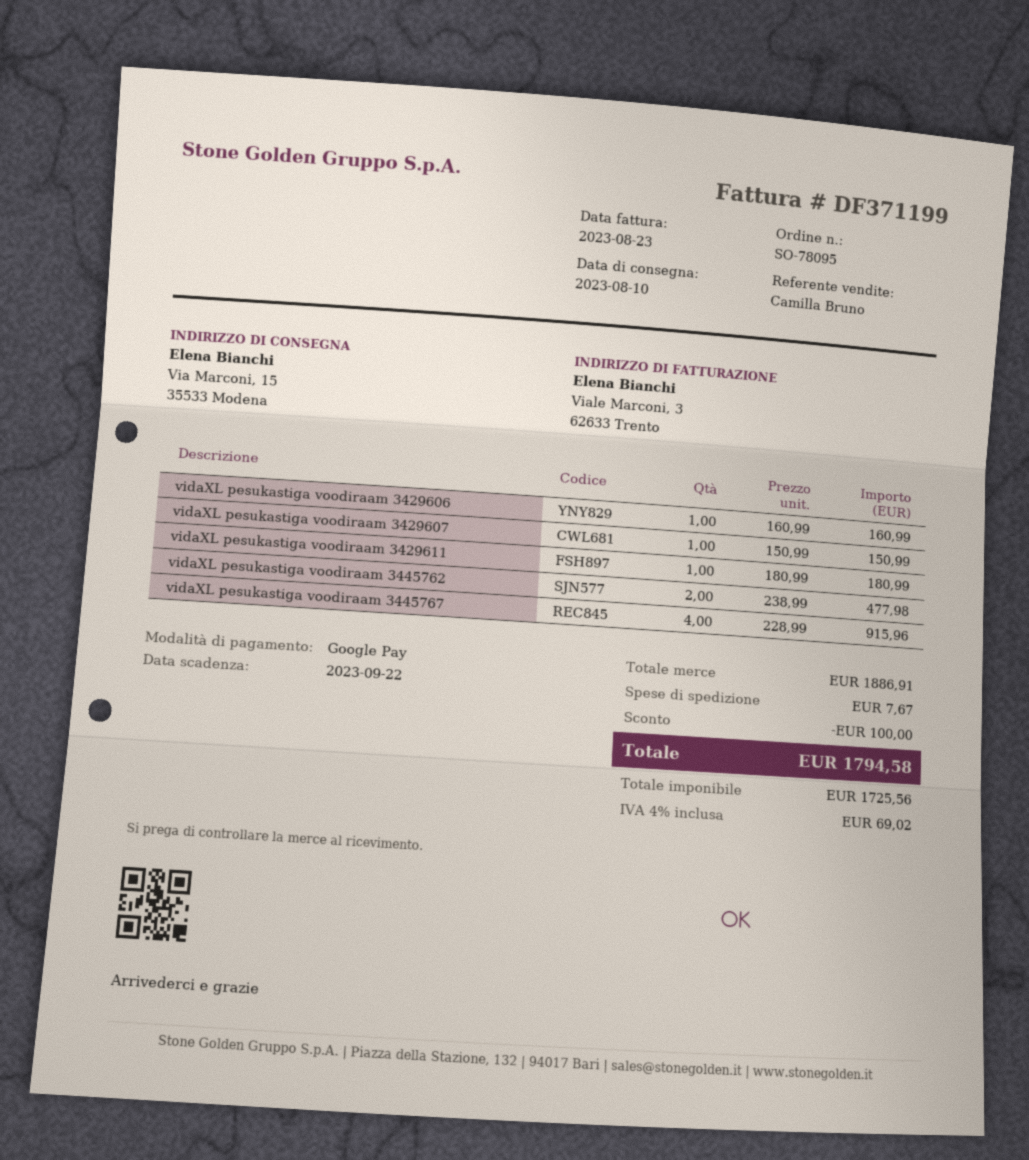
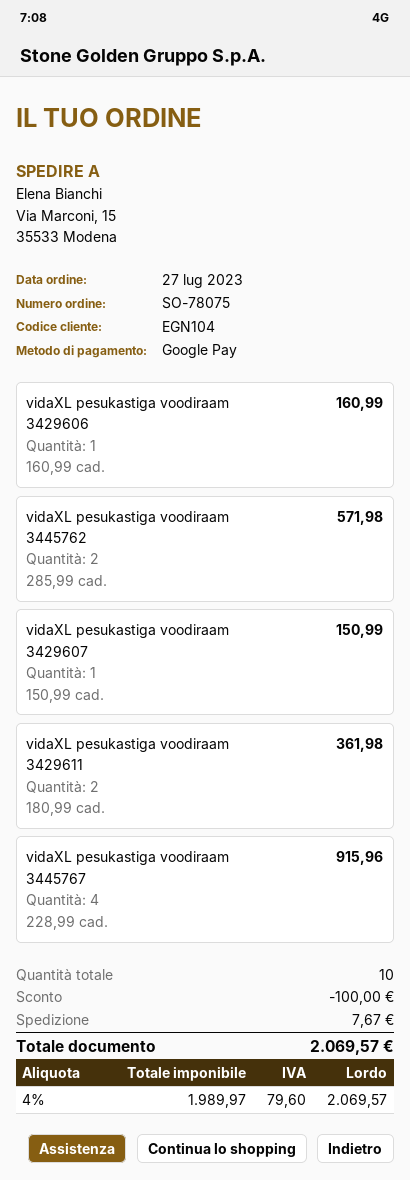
order number: SO-78095 -> SO-78075
vidaXL pesukastiga voodiraam 3429611: 1 x 180.99 = 180.99 -> 2 x 180.99 = 361.98
vidaXL pesukastiga voodiraam 3445762: 2 x 238.99 = 477.98 -> 2 x 285.99 = 571.98
net: 1725.56 -> 1989.97
tax: 4% = 69.02 -> 4% = 79.60
total: 1794.58 -> 2069.57

